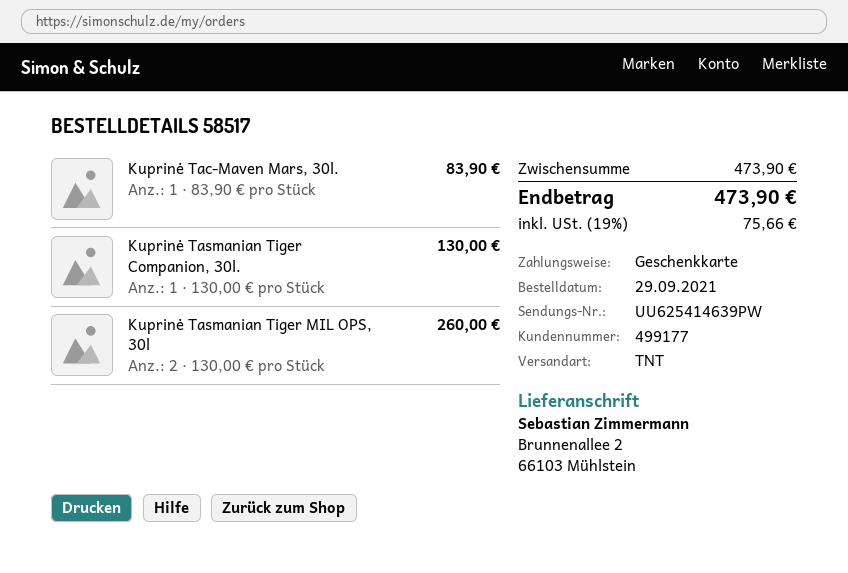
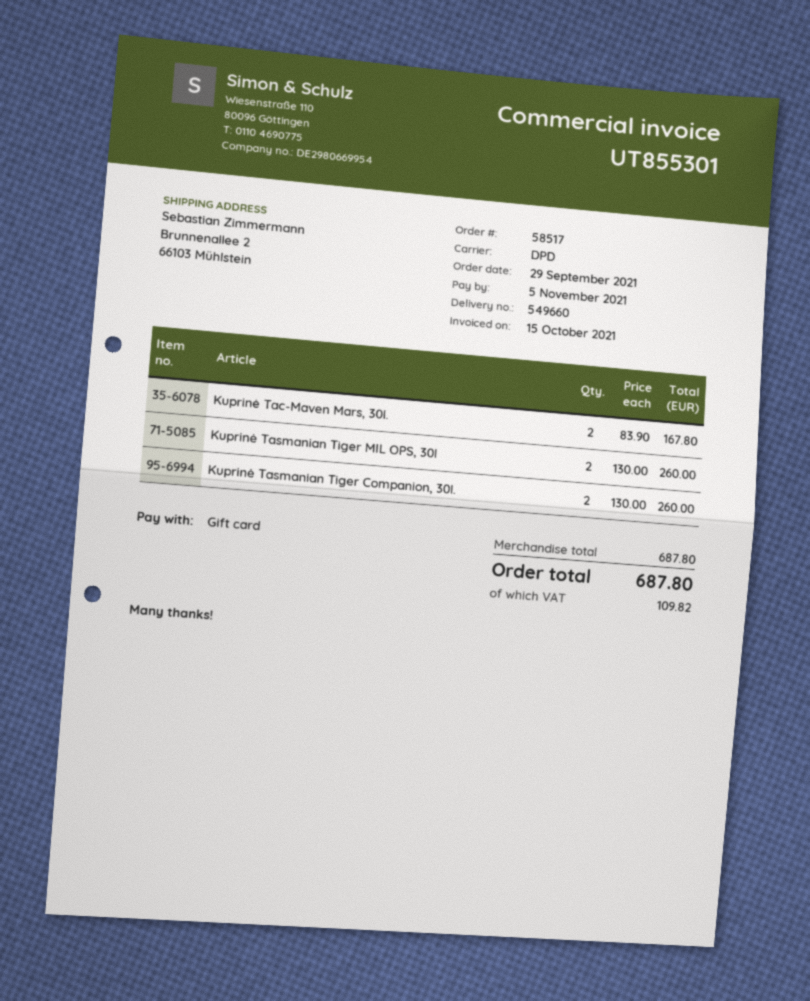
shipping method: TNT -> DPD
Kuprinė Tac-Maven Mars, 30l.: 1 x 83.90 = 83.90 -> 2 x 83.90 = 167.80
Kuprinė Tasmanian Tiger Companion, 30l.: 1 x 130.00 = 130.00 -> 2 x 130.00 = 260.00
subtotal: 473.90 -> 687.80
tax: 75.66 -> 109.82
total: 473.90 -> 687.80

